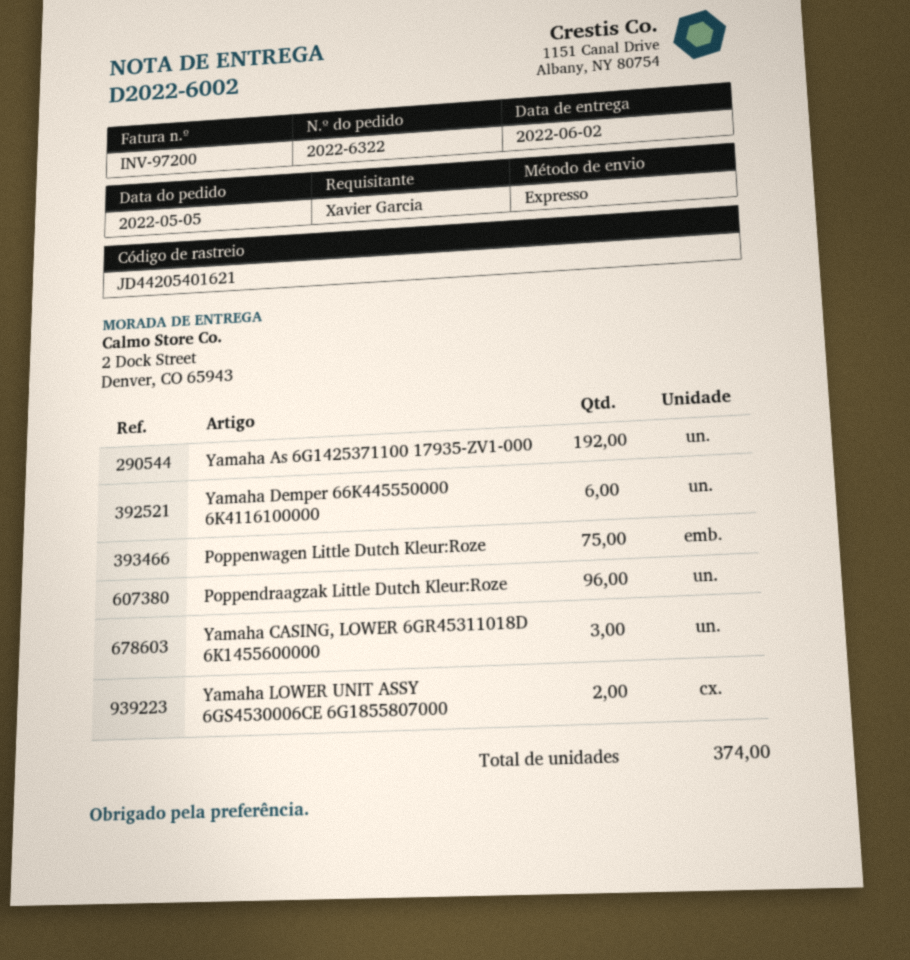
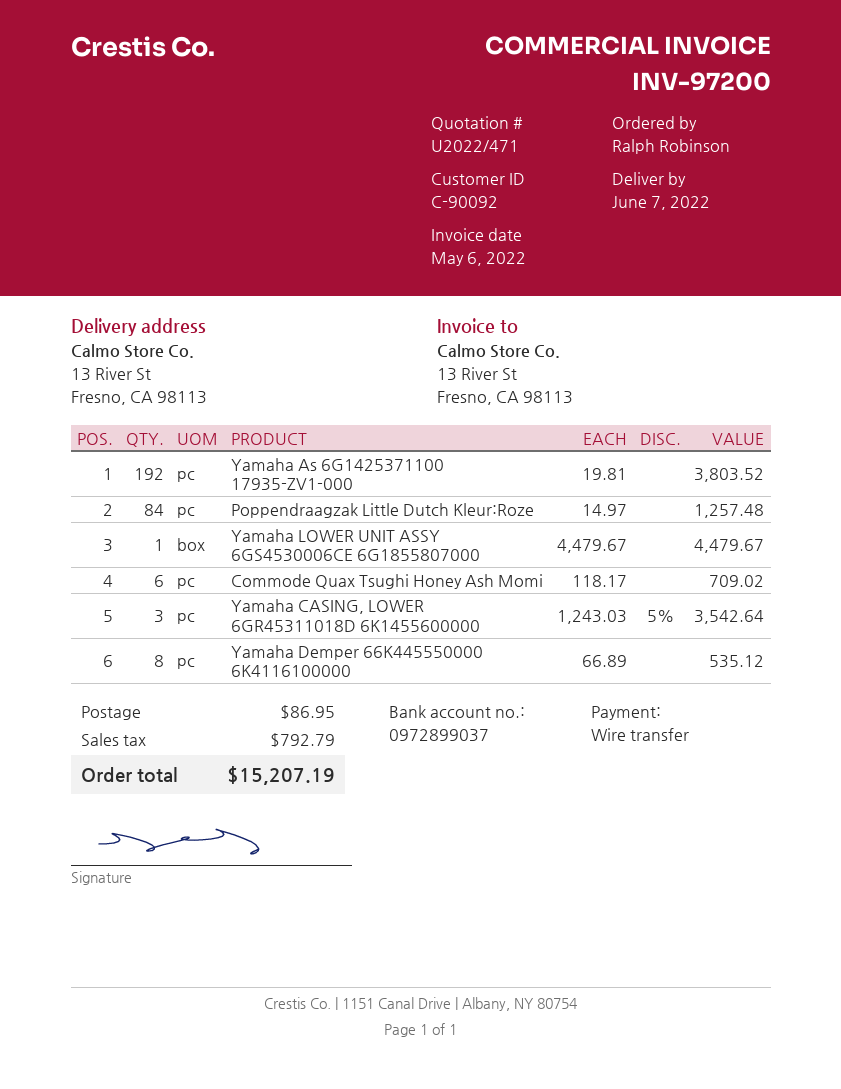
delivery date: 2022-06-02 -> 2022-06-07
ordered by: Xavier Garcia -> Ralph Robinson
ship to: 2 Dock Street, Denver, CO 65943 -> 13 River St, Fresno, CA 98113
Yamaha Demper 66K445550000 6K4116100000: 6 -> 8
Poppenwagen Little Dutch Kleur:Roze: 75 -> none
Poppendraagzak Little Dutch Kleur:Roze: 96 -> 84
Yamaha LOWER UNIT ASSY 6GS4530006CE 6G1855807000: 2 -> 1
Commode Quax Tsughi Honey Ash Momi: none -> 6

